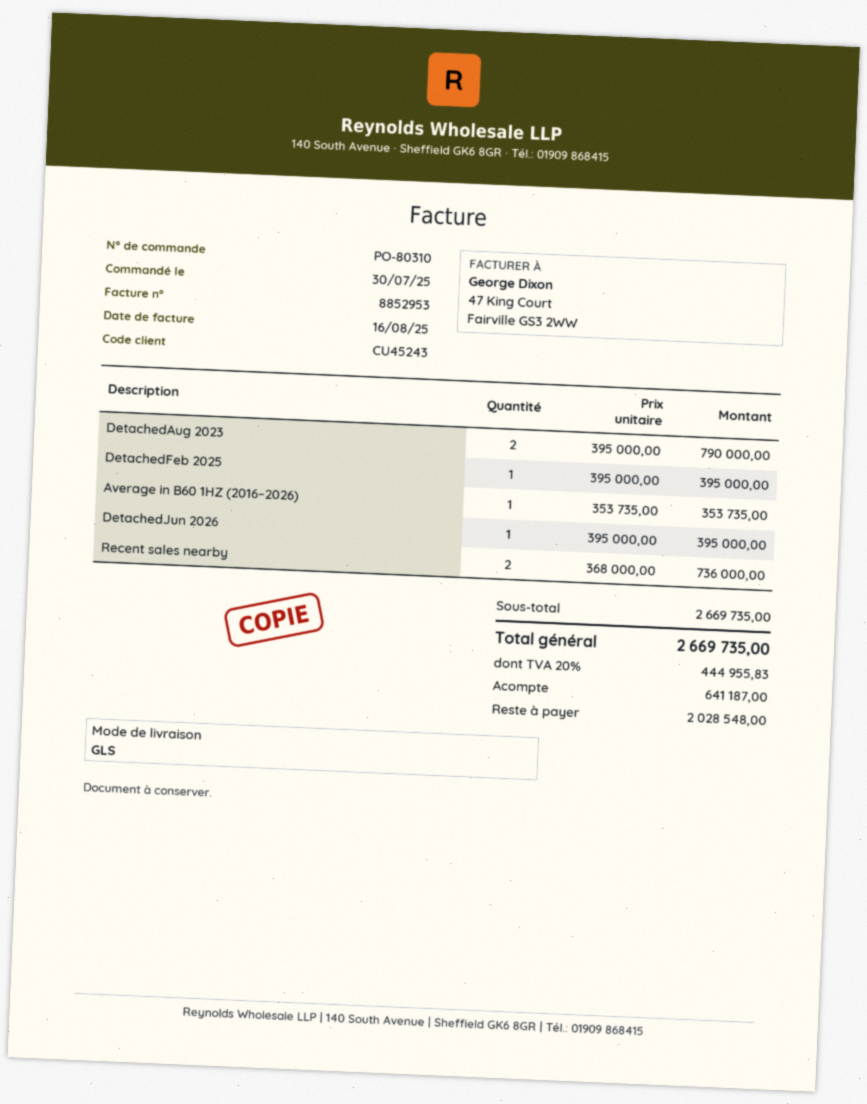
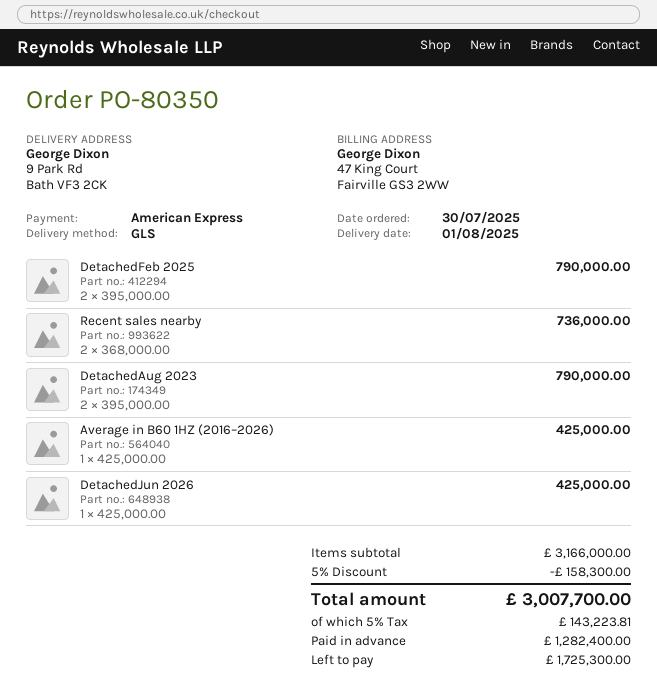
order number: PO-80310 -> PO-80350
DetachedFeb 2025: 1 x 395000.00 = 395000.00 -> 2 x 395000.00 = 790000.00
Average in B60 1HZ (2016–2026): 1 x 353735.00 = 353735.00 -> 1 x 425000.00 = 425000.00
DetachedJun 2026: 1 x 395000.00 = 395000.00 -> 1 x 425000.00 = 425000.00
subtotal: 2669735.00 -> 3166000.00
discount: none -> 5% = 158300.00
tax: 20% = 444955.83 -> 5% = 143223.81
total: 2669735.00 -> 3007700.00
deposit: 641187.00 -> 1282400.00
balance: 2028548.00 -> 1725300.00

